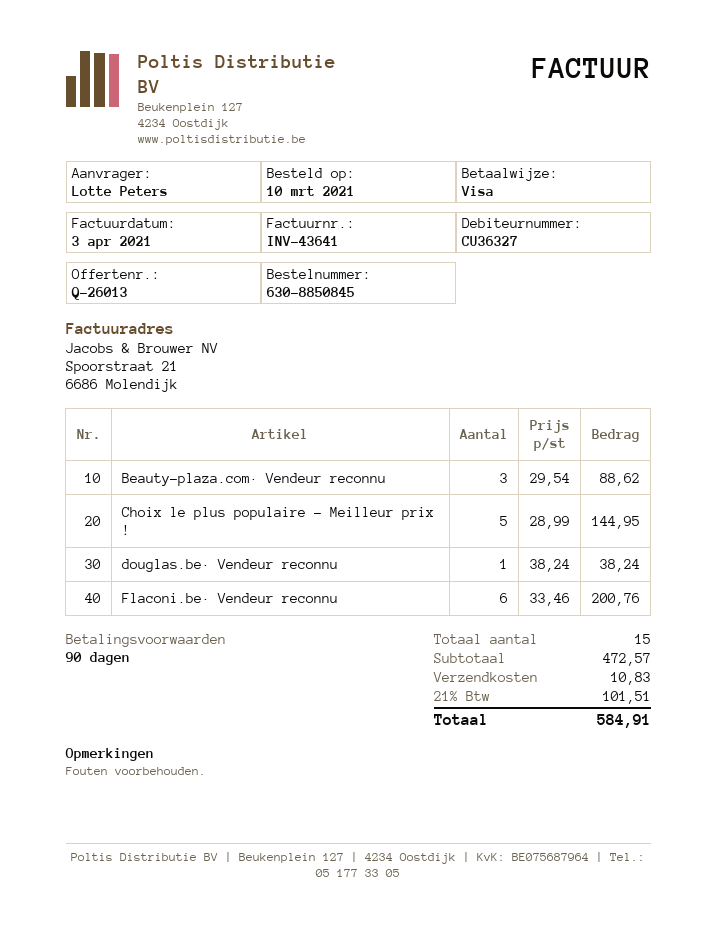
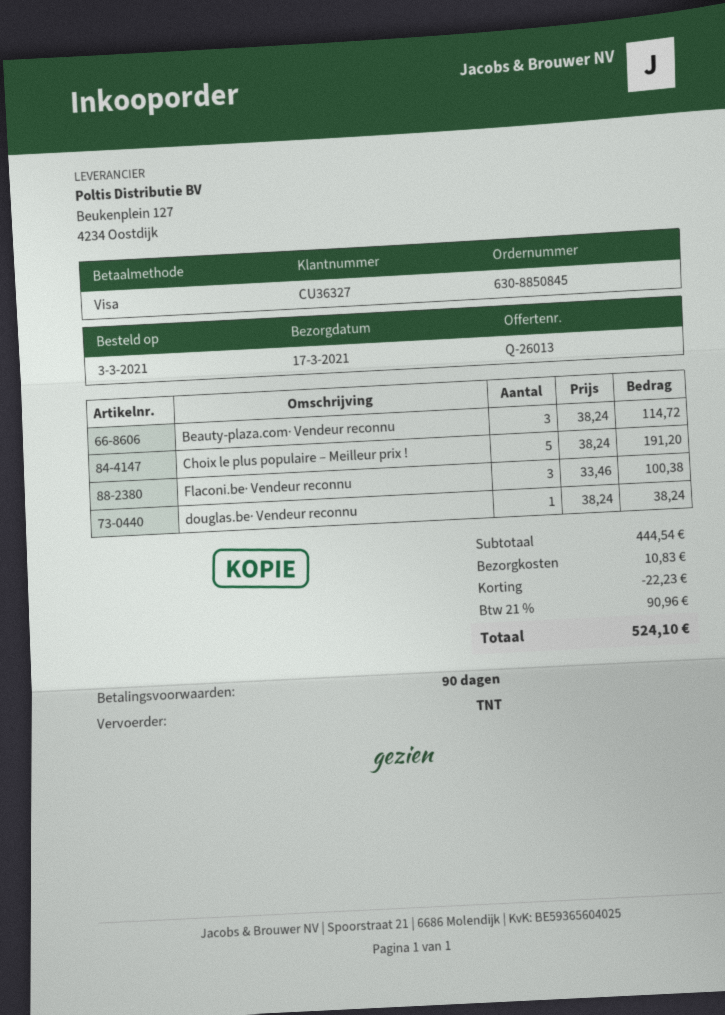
order date: 2021-03-10 -> 2021-03-03
Beauty-plaza.com· Vendeur reconnu: 3 x 29.54 = 88.62 -> 3 x 38.24 = 114.72
Choix le plus populaire – Meilleur prix !: 5 x 28.99 = 144.95 -> 5 x 38.24 = 191.20
Flaconi.be· Vendeur reconnu: 6 x 33.46 = 200.76 -> 3 x 33.46 = 100.38
subtotal: 472.57 -> 444.54
discount: none -> 22.23
tax: 21% = 101.51 -> 21% = 90.96
total: 584.91 -> 524.10

